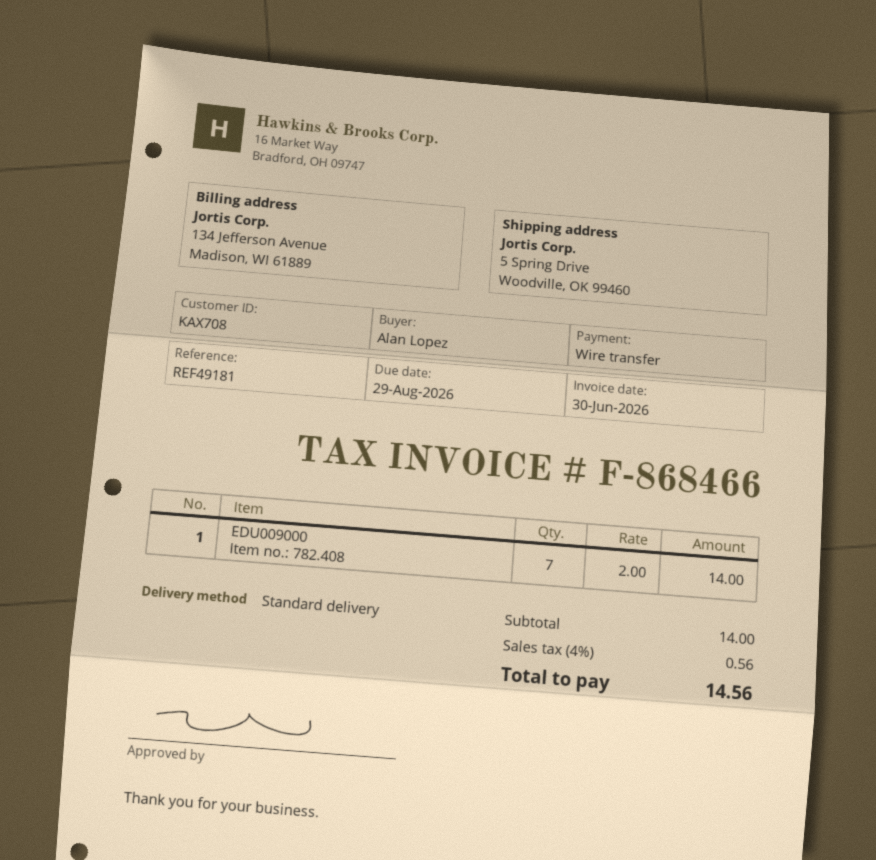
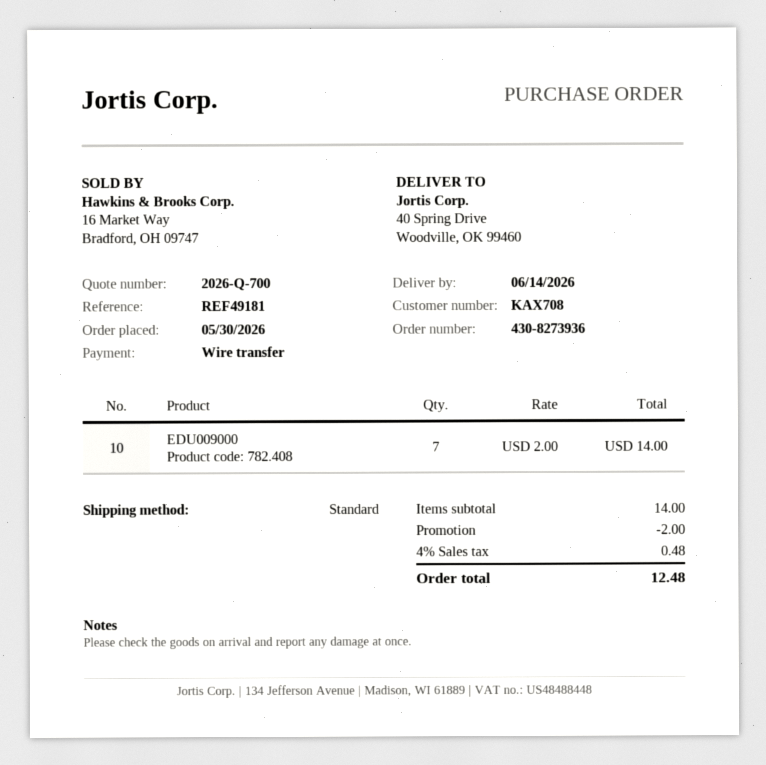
ship to: 5 Spring Drive, Woodville, OK 99460 -> 40 Spring Drive, Woodville, OK 99460
discount: none -> 2.00
tax: 4% = 0.56 -> 4% = 0.48
total: 14.56 -> 12.48

